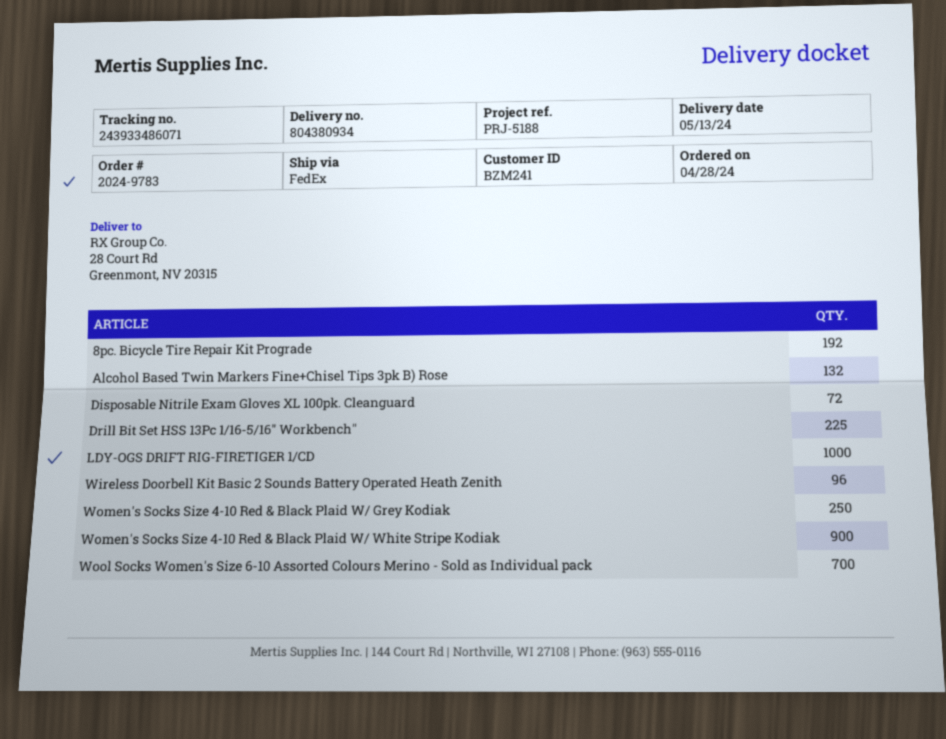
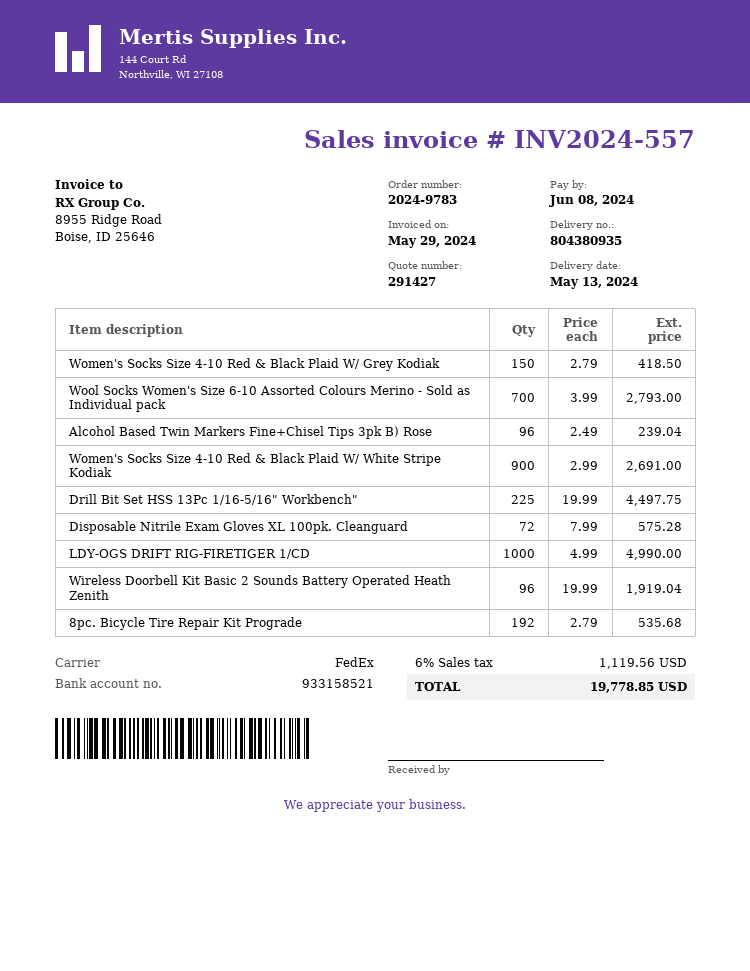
delivery note number: 804380934 -> 804380935
Alcohol Based Twin Markers Fine+Chisel Tips 3pk B) Rose: 132 -> 96
Women's Socks Size 4-10 Red & Black Plaid W/ Grey Kodiak: 250 -> 150

